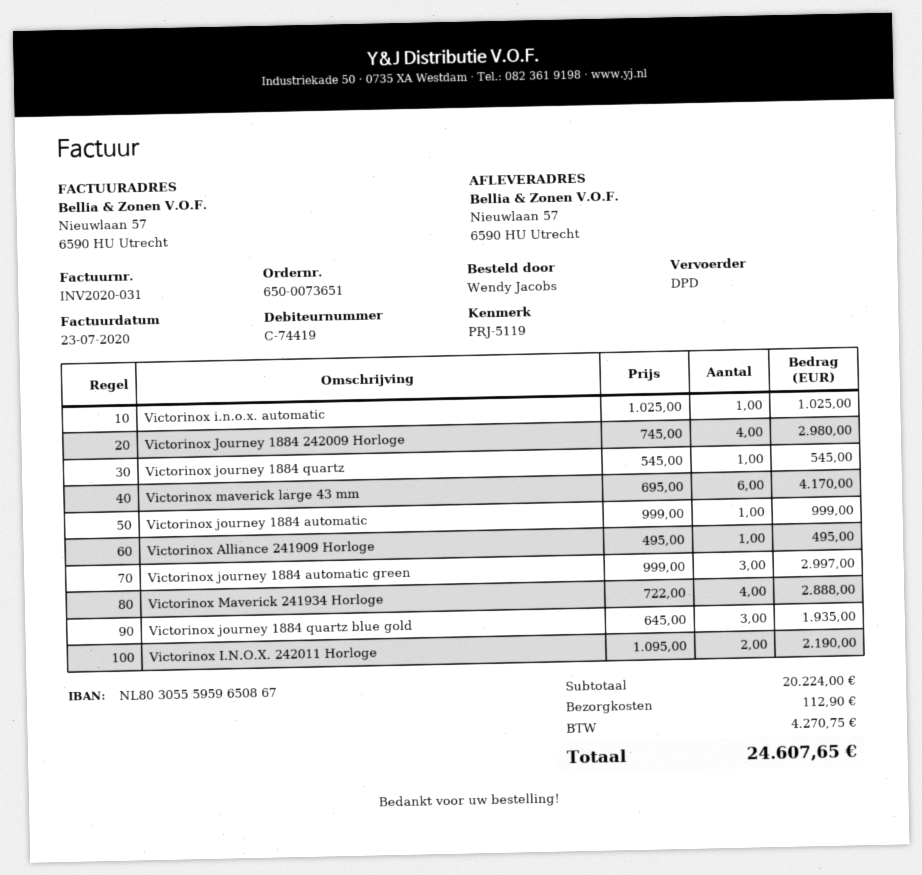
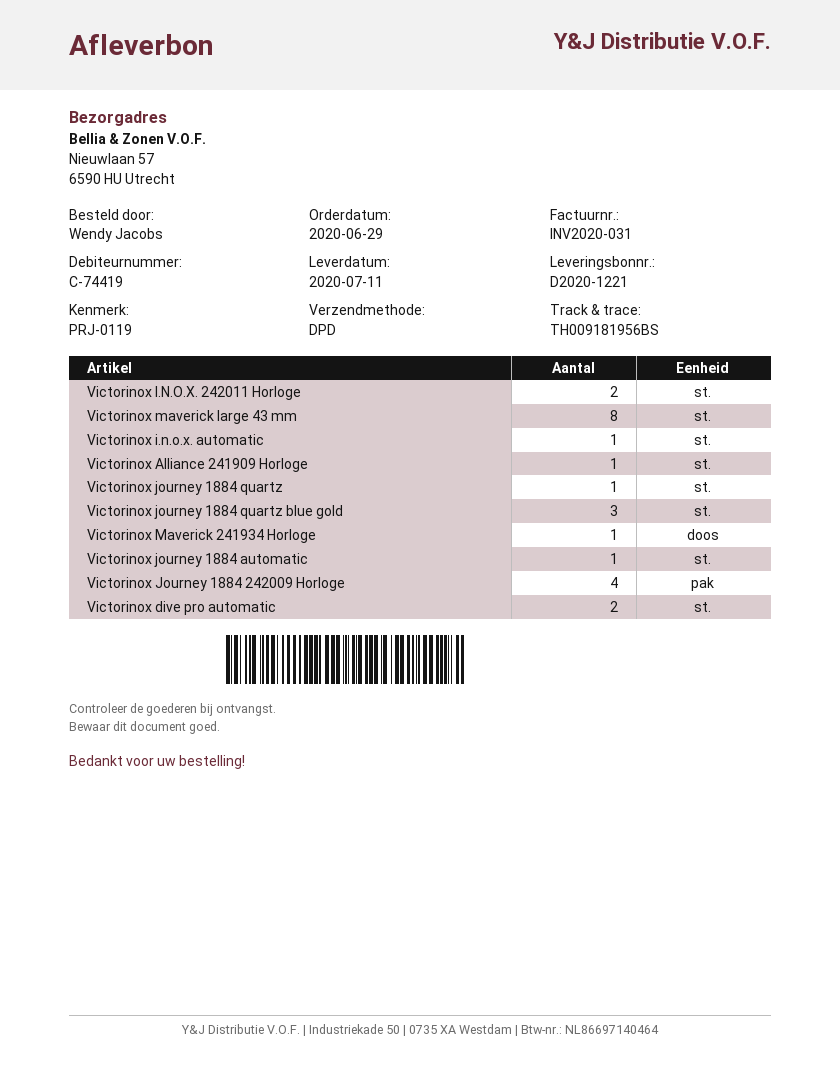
reference: PRJ-5119 -> PRJ-0119
Victorinox maverick large 43 mm: 6 -> 8
Victorinox journey 1884 automatic green: 3 -> none
Victorinox Maverick 241934 Horloge: 4 -> 1
Victorinox dive pro automatic: none -> 2

